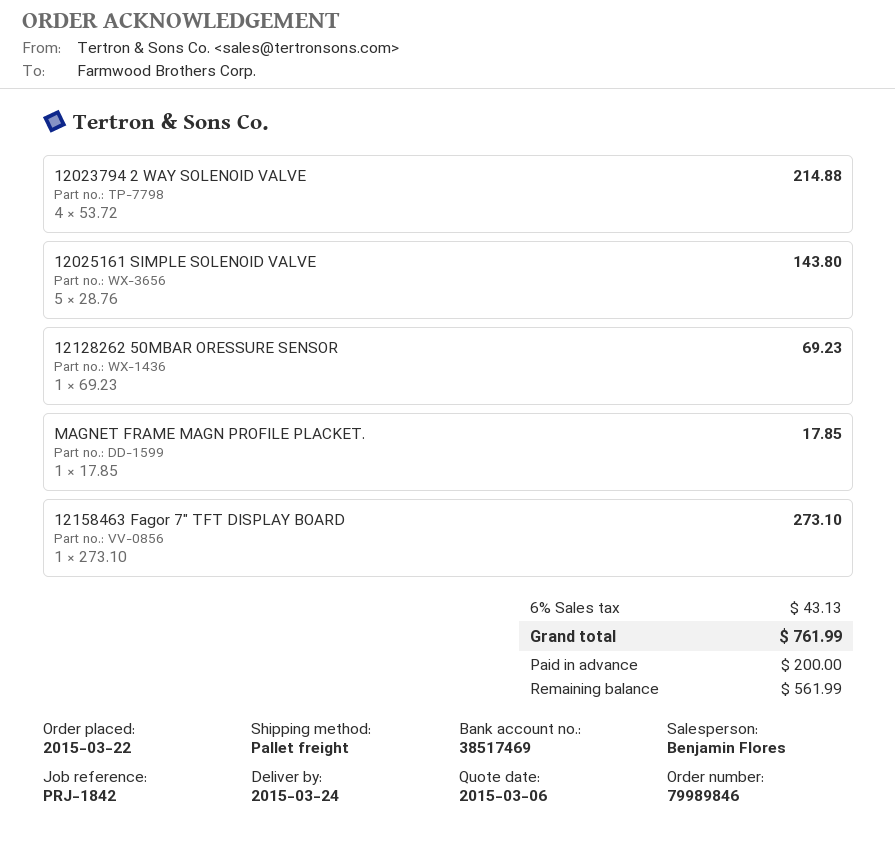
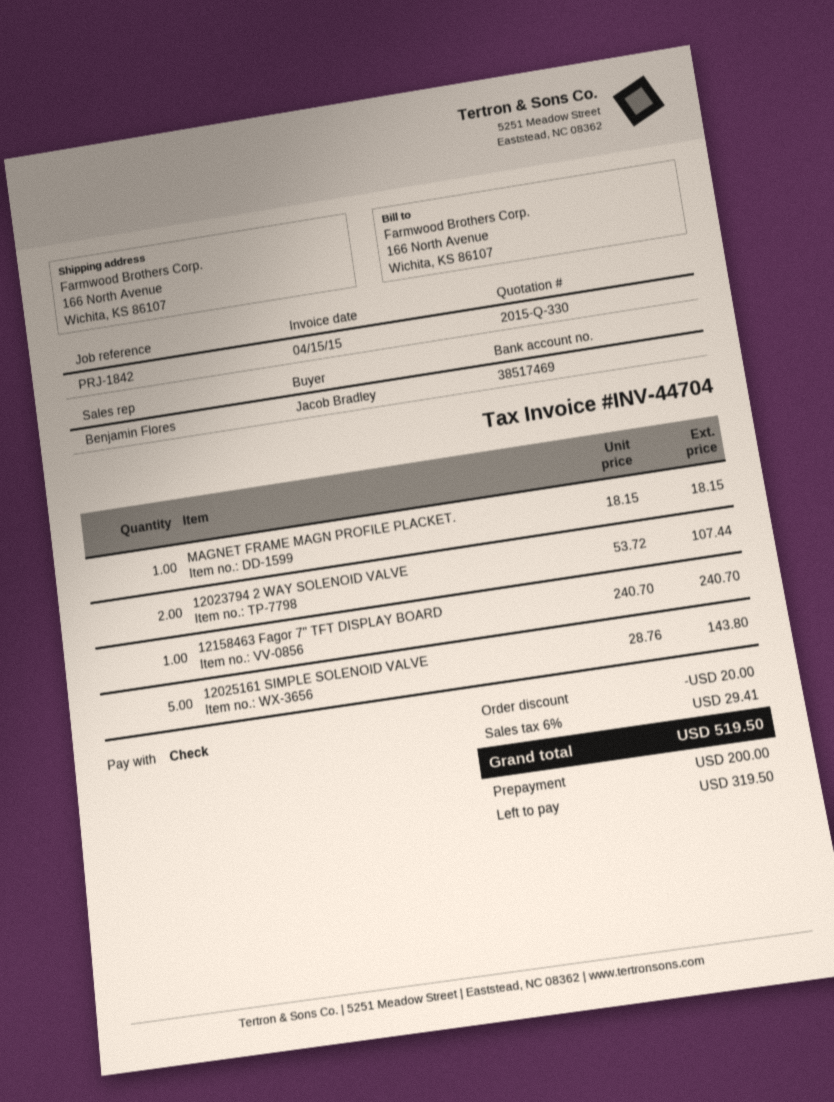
12023794 2 WAY SOLENOID VALVE: 4 x 53.72 = 214.88 -> 2 x 53.72 = 107.44
12128262 50MBAR ORESSURE SENSOR: 1 x 69.23 = 69.23 -> none
MAGNET FRAME MAGN PROFILE PLACKET.: 1 x 17.85 = 17.85 -> 1 x 18.15 = 18.15
12158463 Fagor 7" TFT DISPLAY BOARD: 1 x 273.10 = 273.10 -> 1 x 240.70 = 240.70
discount: none -> 20.00
tax: 6% = 43.13 -> 6% = 29.41
total: 761.99 -> 519.50
balance: 561.99 -> 319.50

